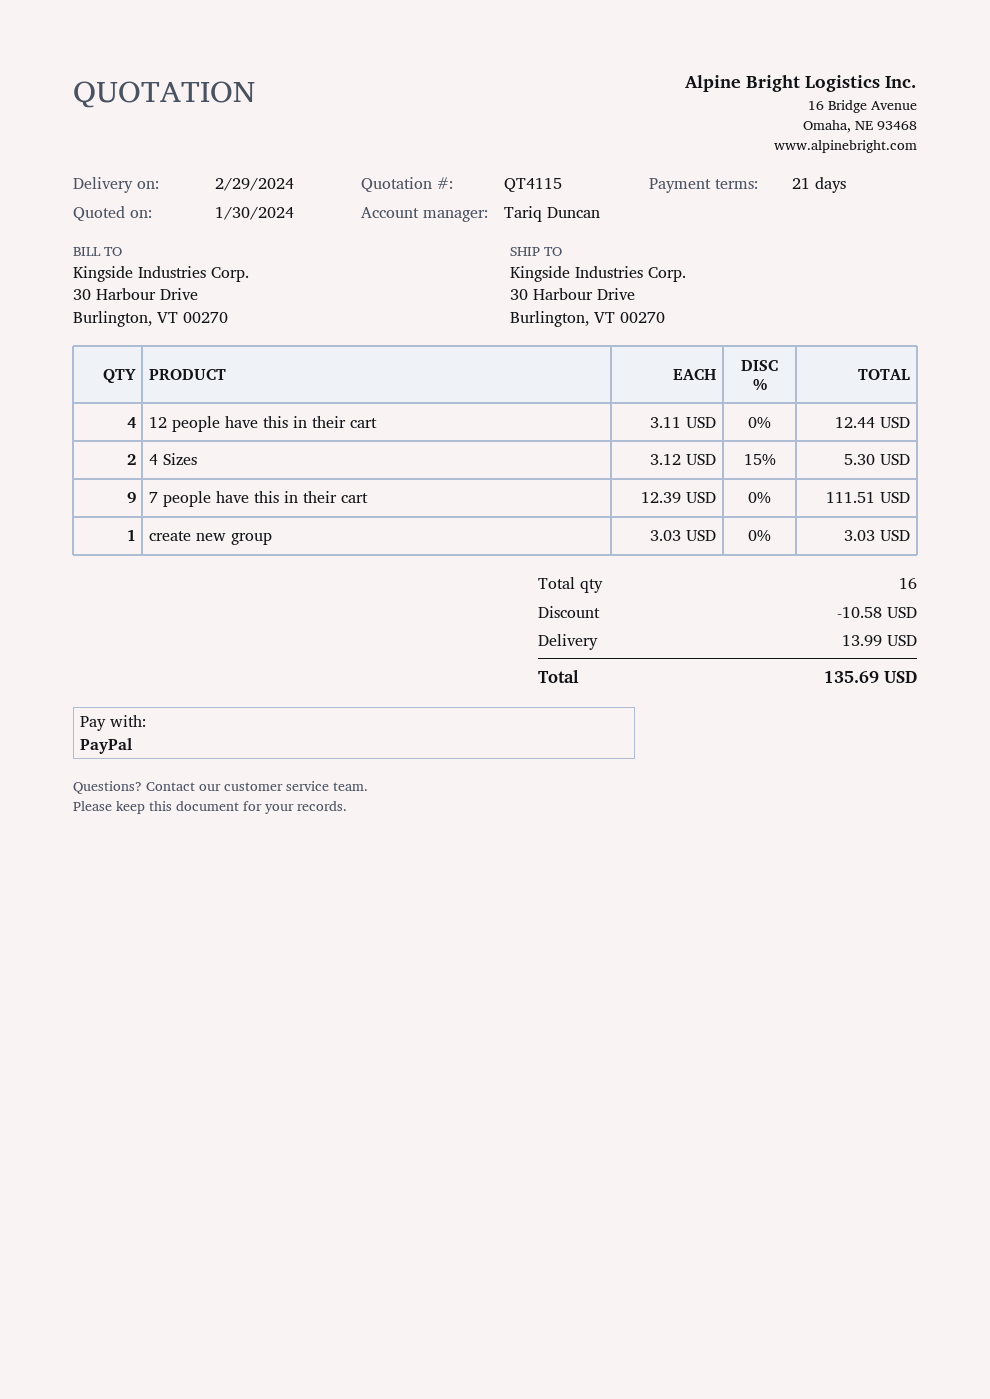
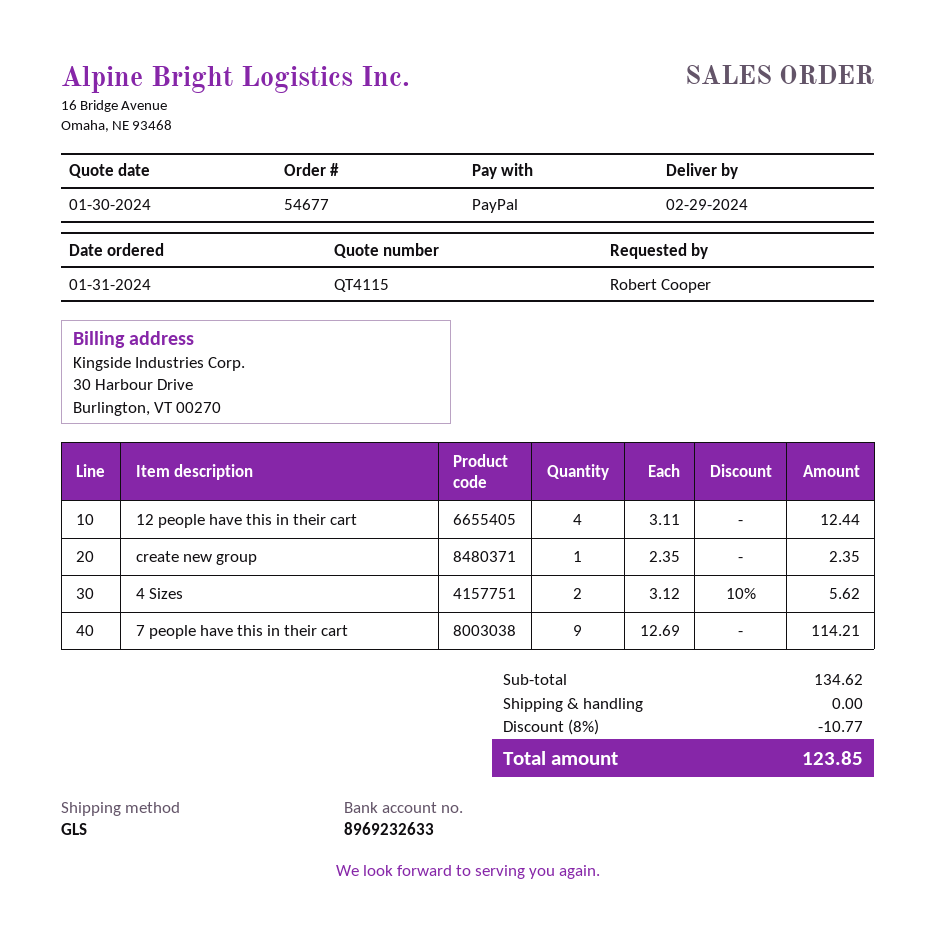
4 Sizes: 2 x 3.12 - 15% = 5.30 -> 2 x 3.12 - 10% = 5.62
7 people have this in their cart: 9 x 12.39 = 111.51 -> 9 x 12.69 = 114.21
create new group: 1 x 3.03 = 3.03 -> 1 x 2.35 = 2.35
discount: 10.58 -> 10.77
shipping: 13.99 -> 0.00
total: 135.69 -> 123.85

